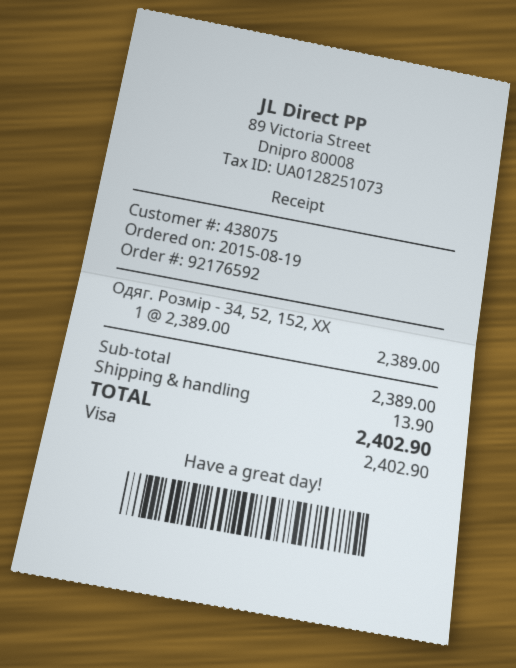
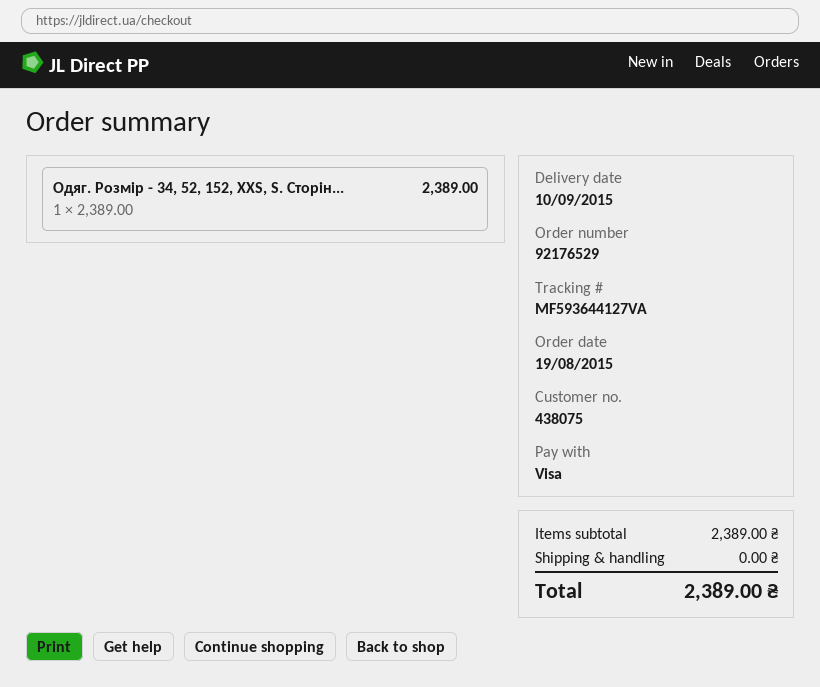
order number: 92176592 -> 92176529
shipping: 13.90 -> 0.00
total: 2402.90 -> 2389.00

